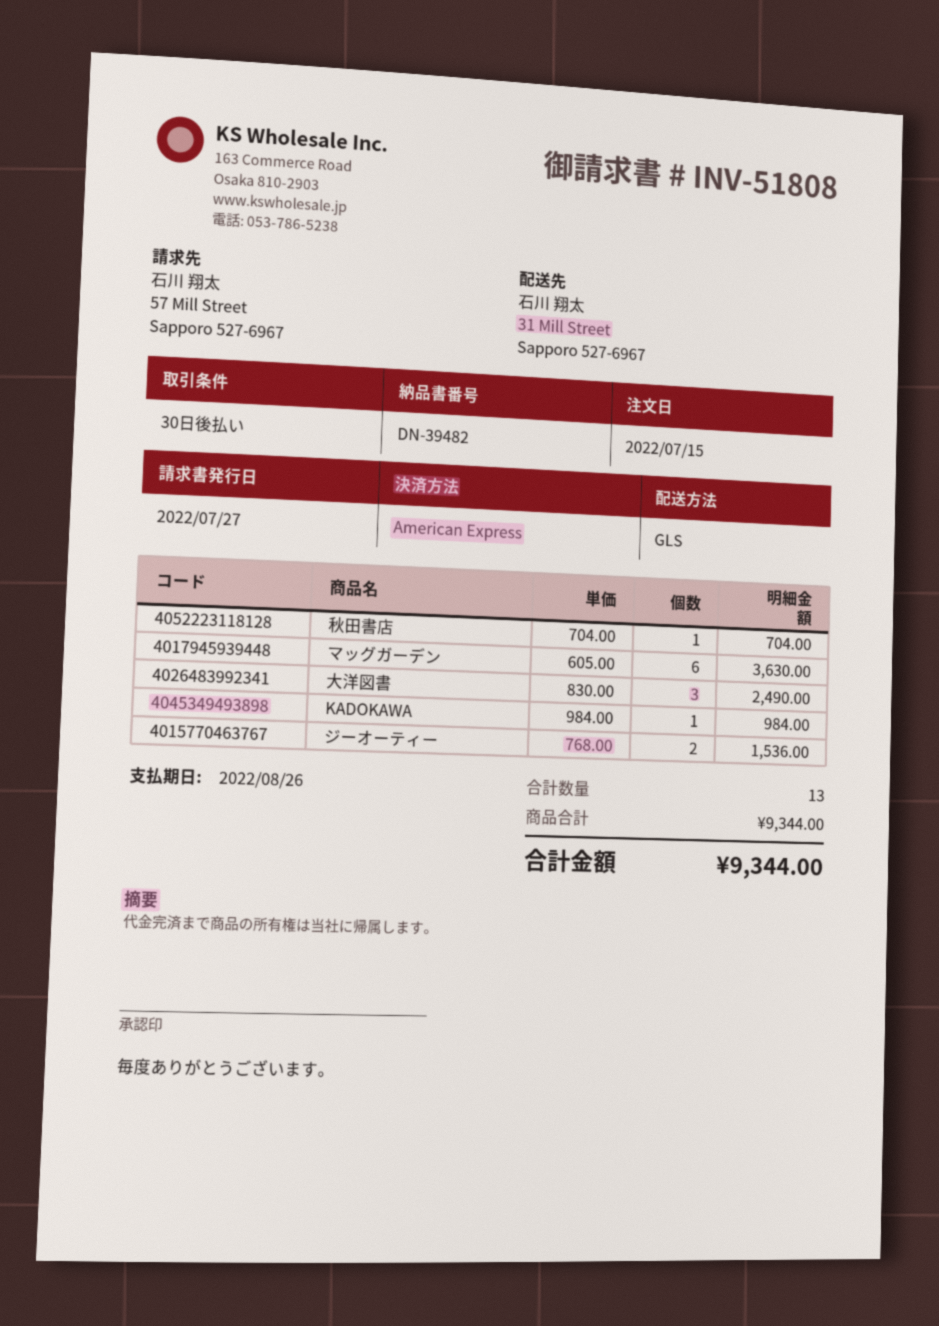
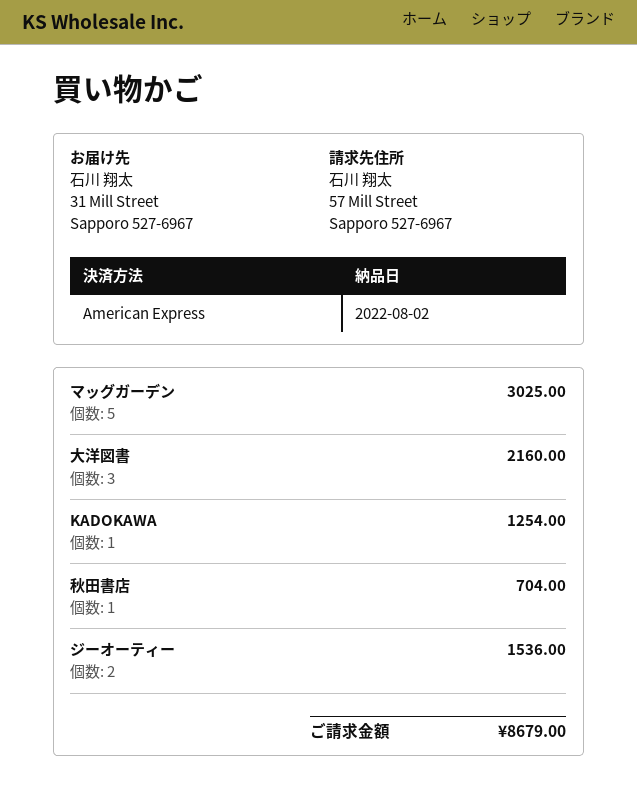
マッグガーデン: 6 for 3630.00 -> 5 for 3025.00
大洋図書: 3 for 2490.00 -> 3 for 2160.00
KADOKAWA: 1 for 984.00 -> 1 for 1254.00
total: 9344.00 -> 8679.00

